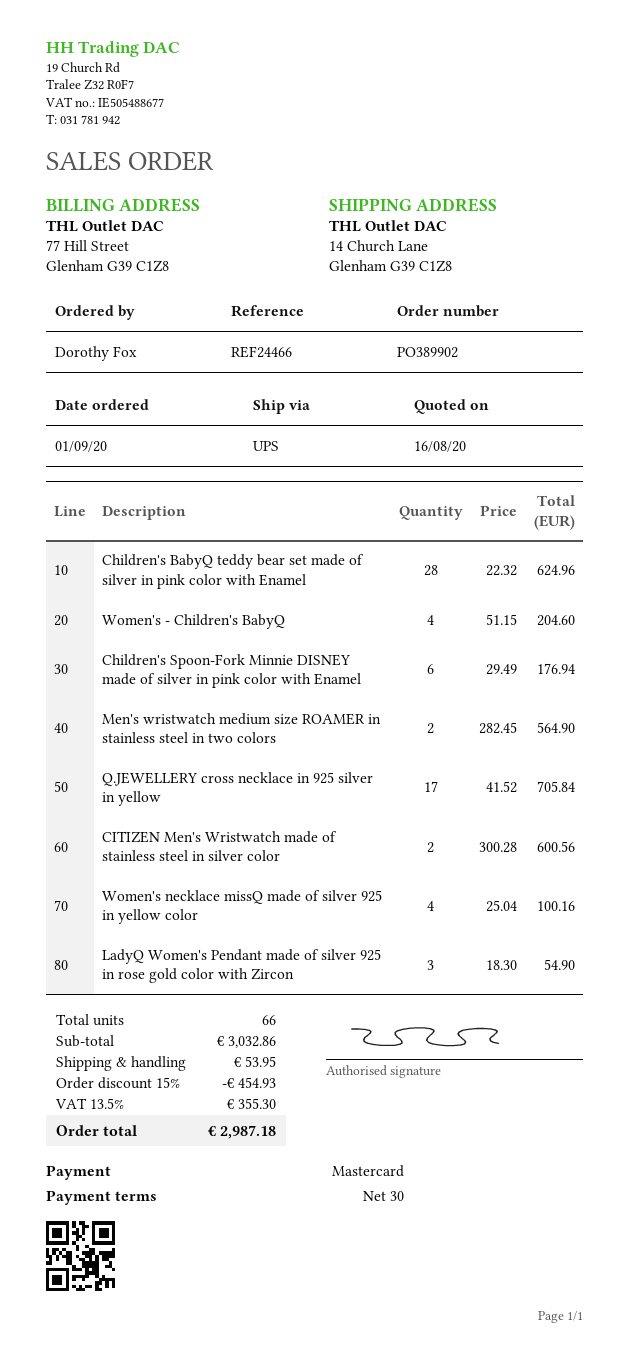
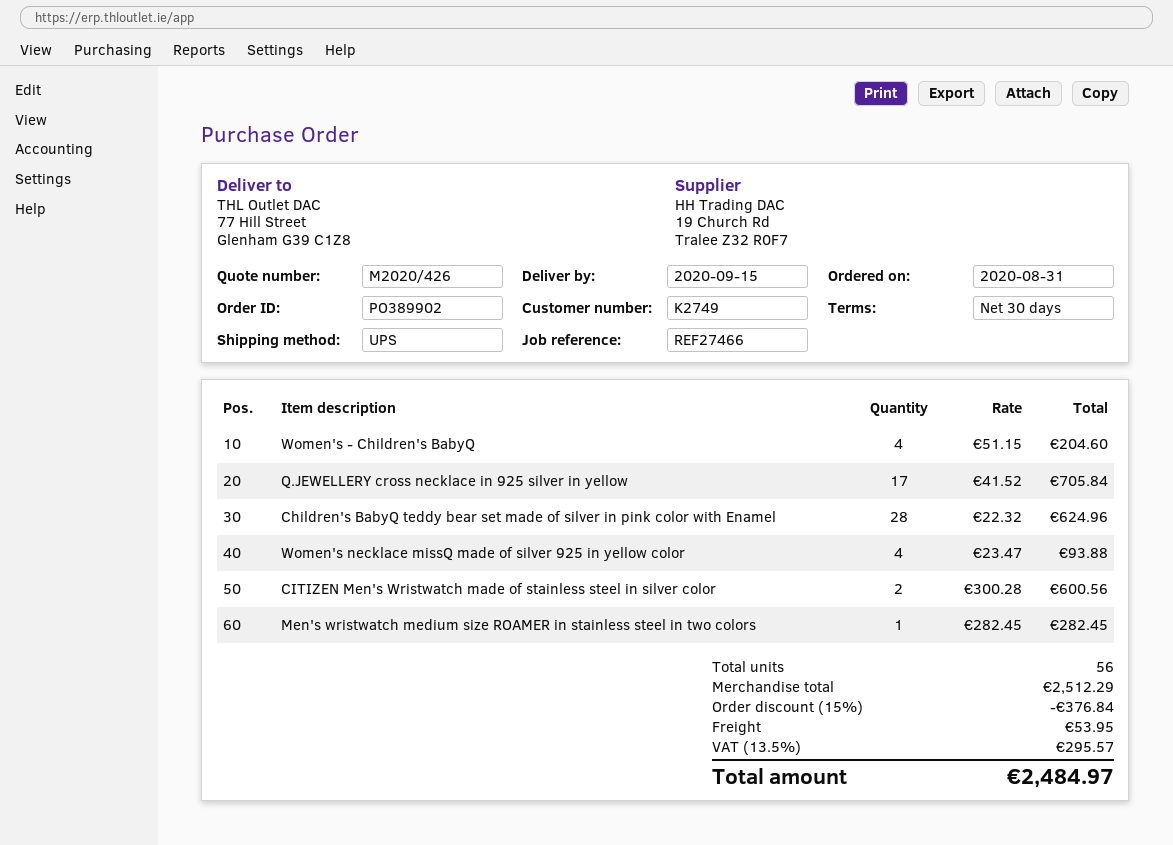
order date: 2020-09-01 -> 2020-08-31
reference: REF24466 -> REF27466
ship to: 14 Church Lane, Glenham G39 C1Z8 -> 77 Hill Street, Glenham G39 C1Z8
Children's Spoon-Fork Minnie DISNEY made of silver in pink color with Enamel: 6 x 29.49 = 176.94 -> none
Men's wristwatch medium size ROAMER in stainless steel in two colors: 2 x 282.45 = 564.90 -> 1 x 282.45 = 282.45
Women's necklace missQ made of silver 925 in yellow color: 4 x 25.04 = 100.16 -> 4 x 23.47 = 93.88
LadyQ Women's Pendant made of silver 925 in rose gold color with Zircon: 3 x 18.30 = 54.90 -> none
total quantity: 66 -> 56
subtotal: 3032.86 -> 2512.29
discount: 15% = 454.93 -> 15% = 376.84
tax: 13.5% = 355.30 -> 13.5% = 295.57
total: 2987.18 -> 2484.97

